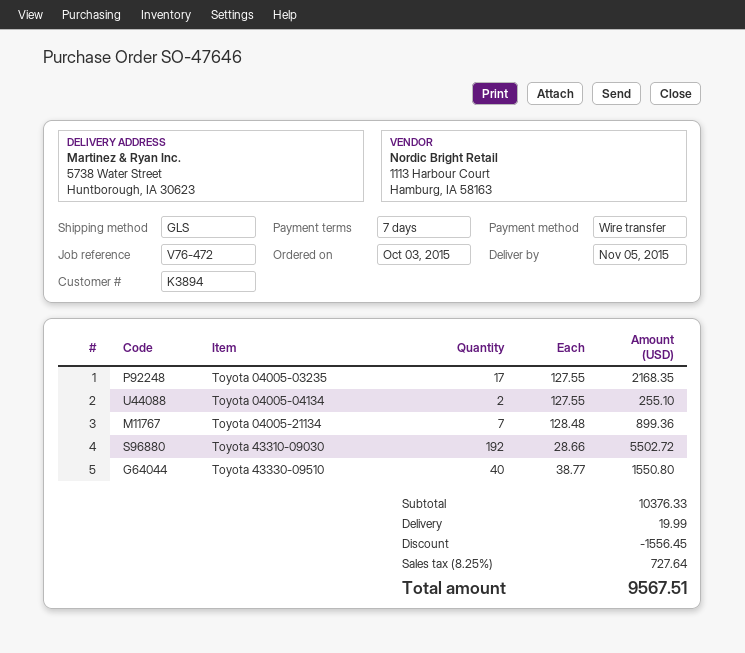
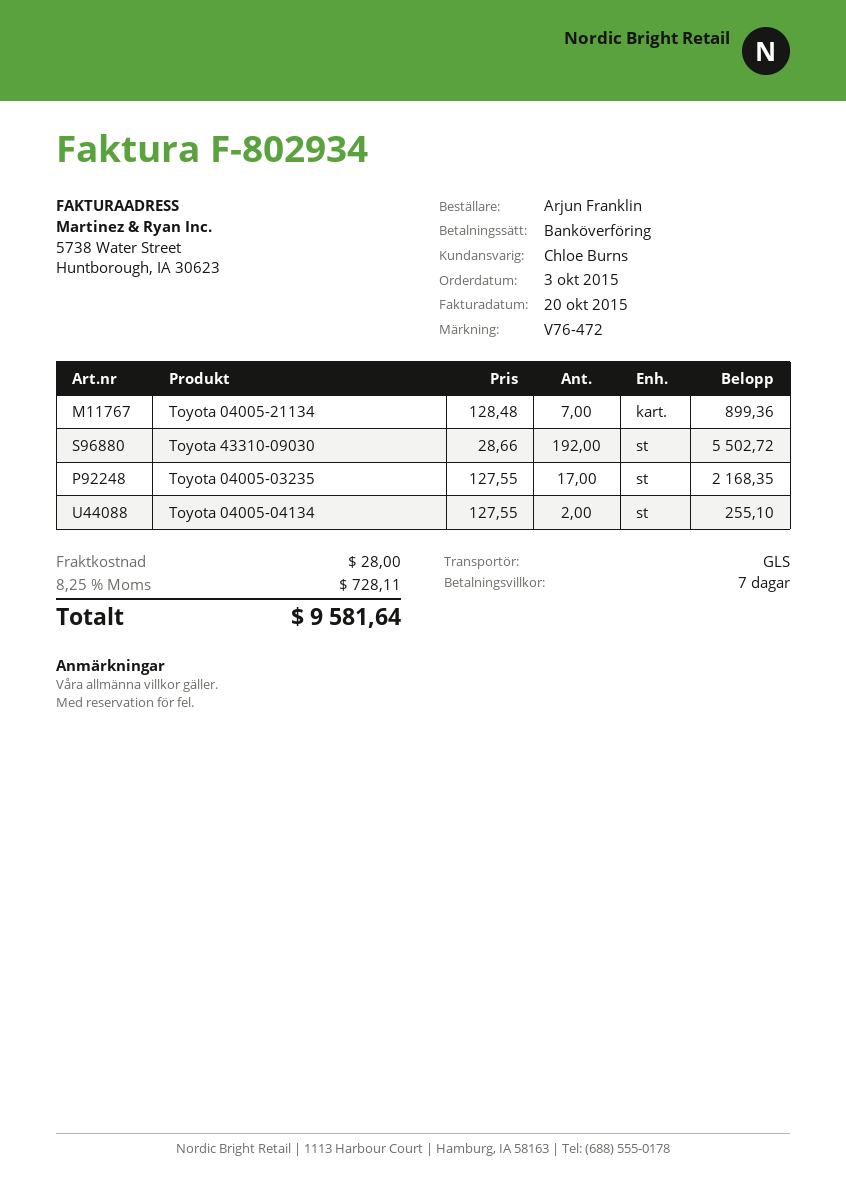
Toyota 43330-09510: 40 x 38.77 = 1550.80 -> none
discount: 1556.45 -> none
shipping: 19.99 -> 28.00
tax: 8.25% = 727.64 -> 8.25% = 728.11
total: 9567.51 -> 9581.64

